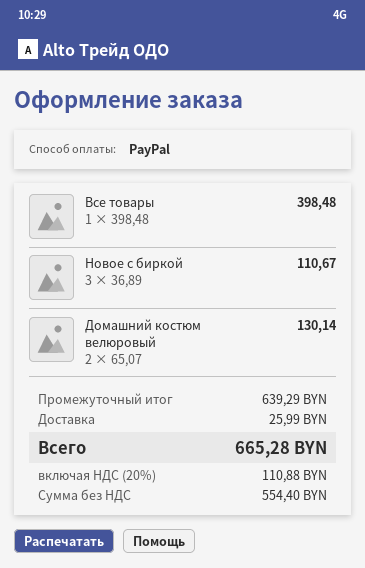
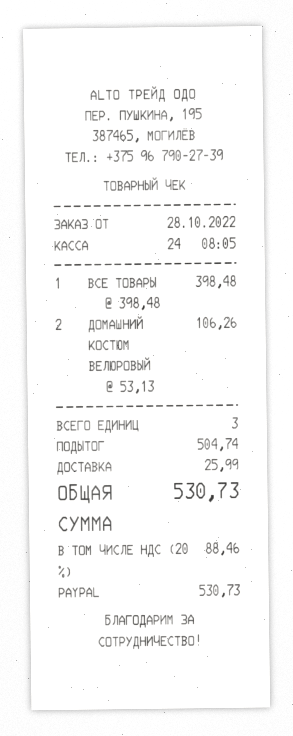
Новое с биркой: 3 x 36.89 = 110.67 -> none
Домашний костюм велюровый: 2 x 65.07 = 130.14 -> 2 x 53.13 = 106.26
subtotal: 639.29 -> 504.74
tax: 20% = 110.88 -> 20% = 88.46
total: 665.28 -> 530.73

